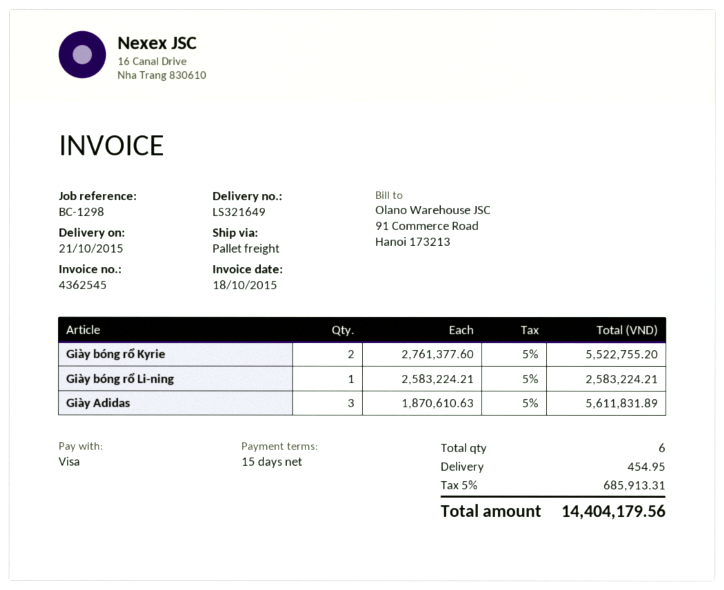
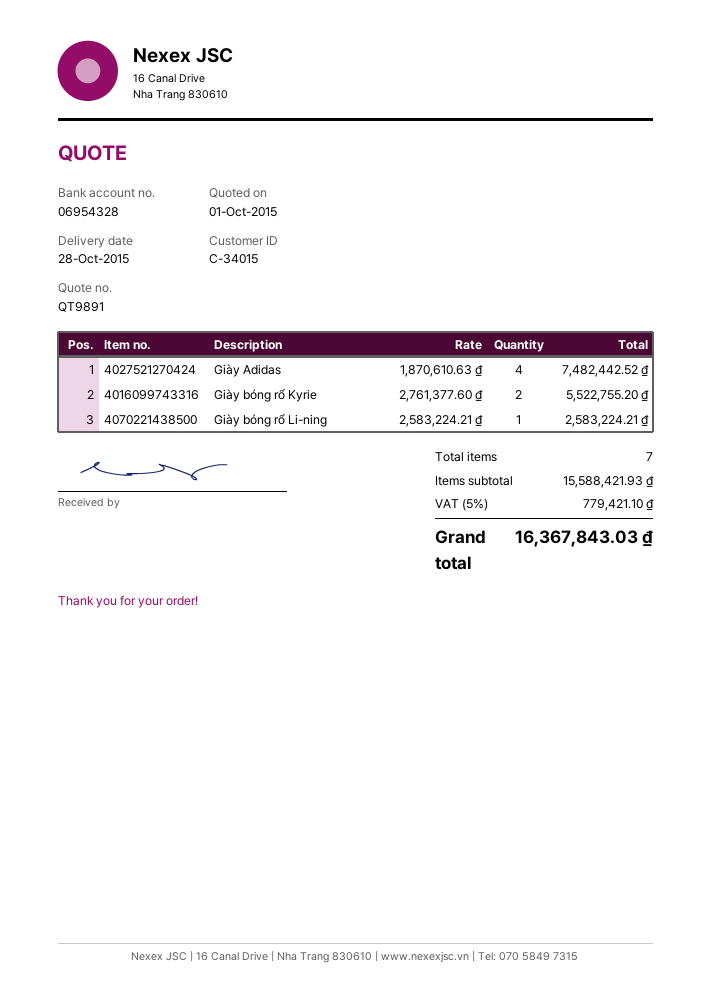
delivery date: 2015-10-21 -> 2015-10-28
Giày Adidas: 3 x 1870610.63 = 5611831.89 -> 4 x 1870610.63 = 7482442.52
total quantity: 6 -> 7
shipping: 454.95 -> none
tax: 5% = 685913.31 -> 5% = 779421.10
total: 14404179.56 -> 16367843.03

